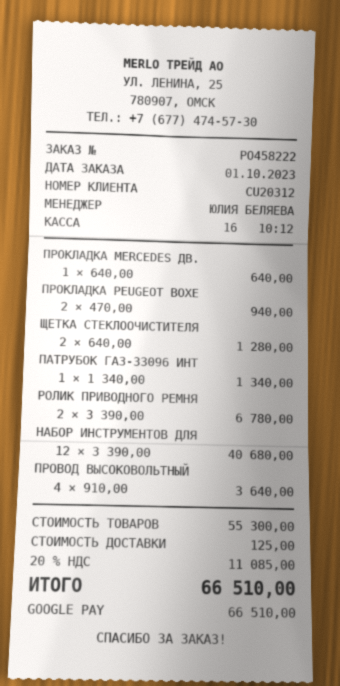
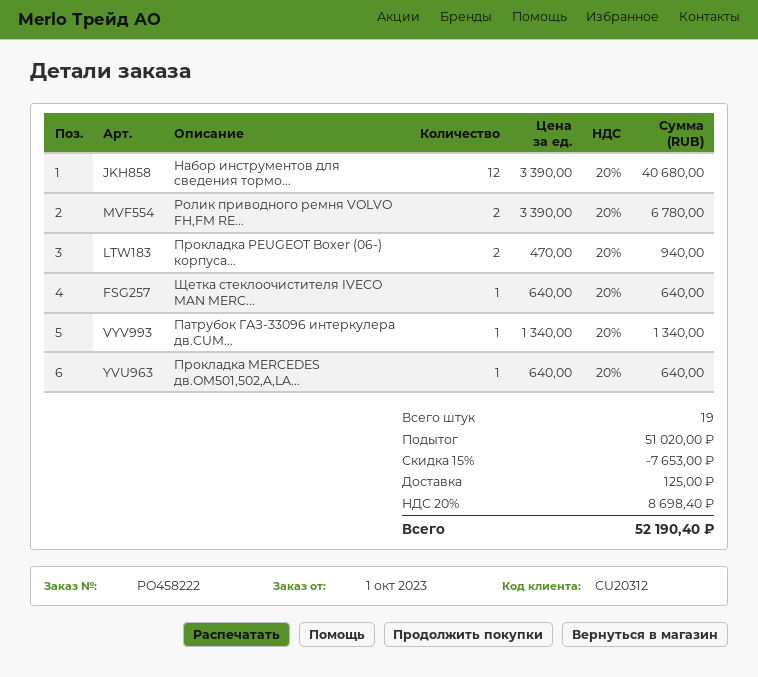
ЩЕТКА СТЕКЛООЧИСТИТЕЛЯ: 2 x 640.00 = 1280.00 -> 1 x 640.00 = 640.00
ПРОВОД ВЫСОКОВОЛЬТНЫЙ: 4 x 910.00 = 3640.00 -> none
subtotal: 55300.00 -> 51020.00
discount: none -> 15% = 7653.00
tax: 20% = 11085.00 -> 20% = 8698.40
total: 66510.00 -> 52190.40

